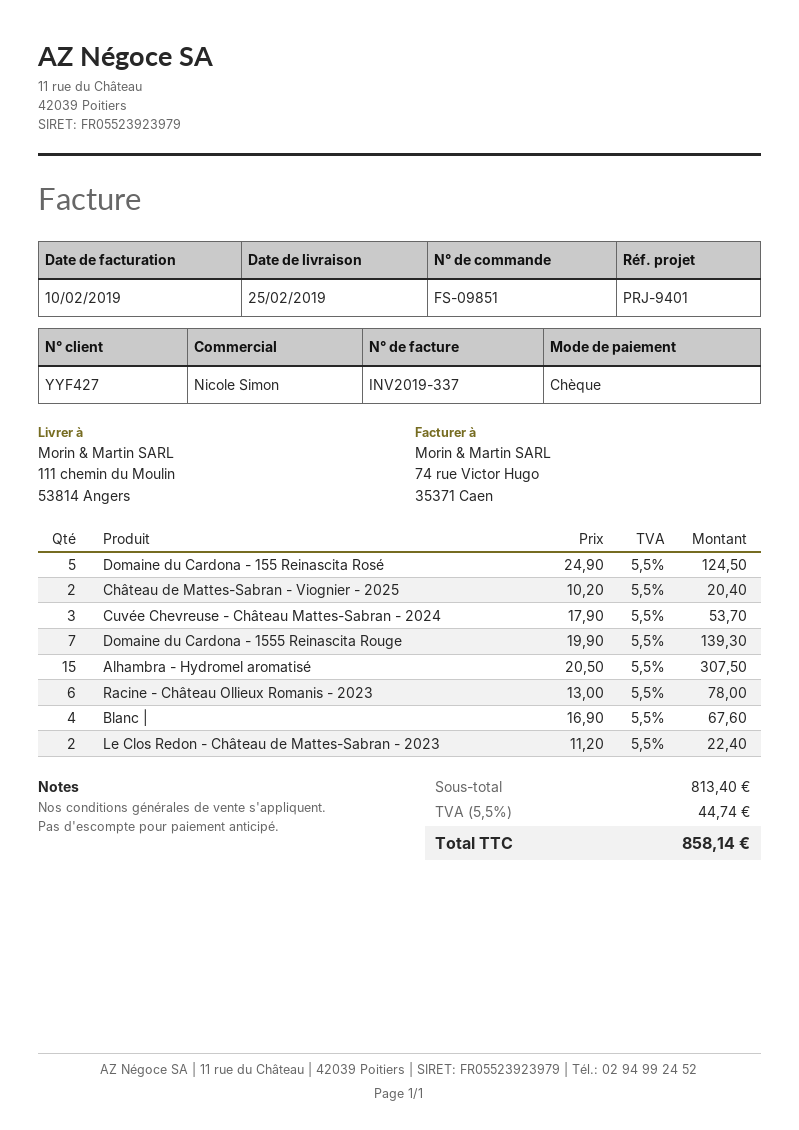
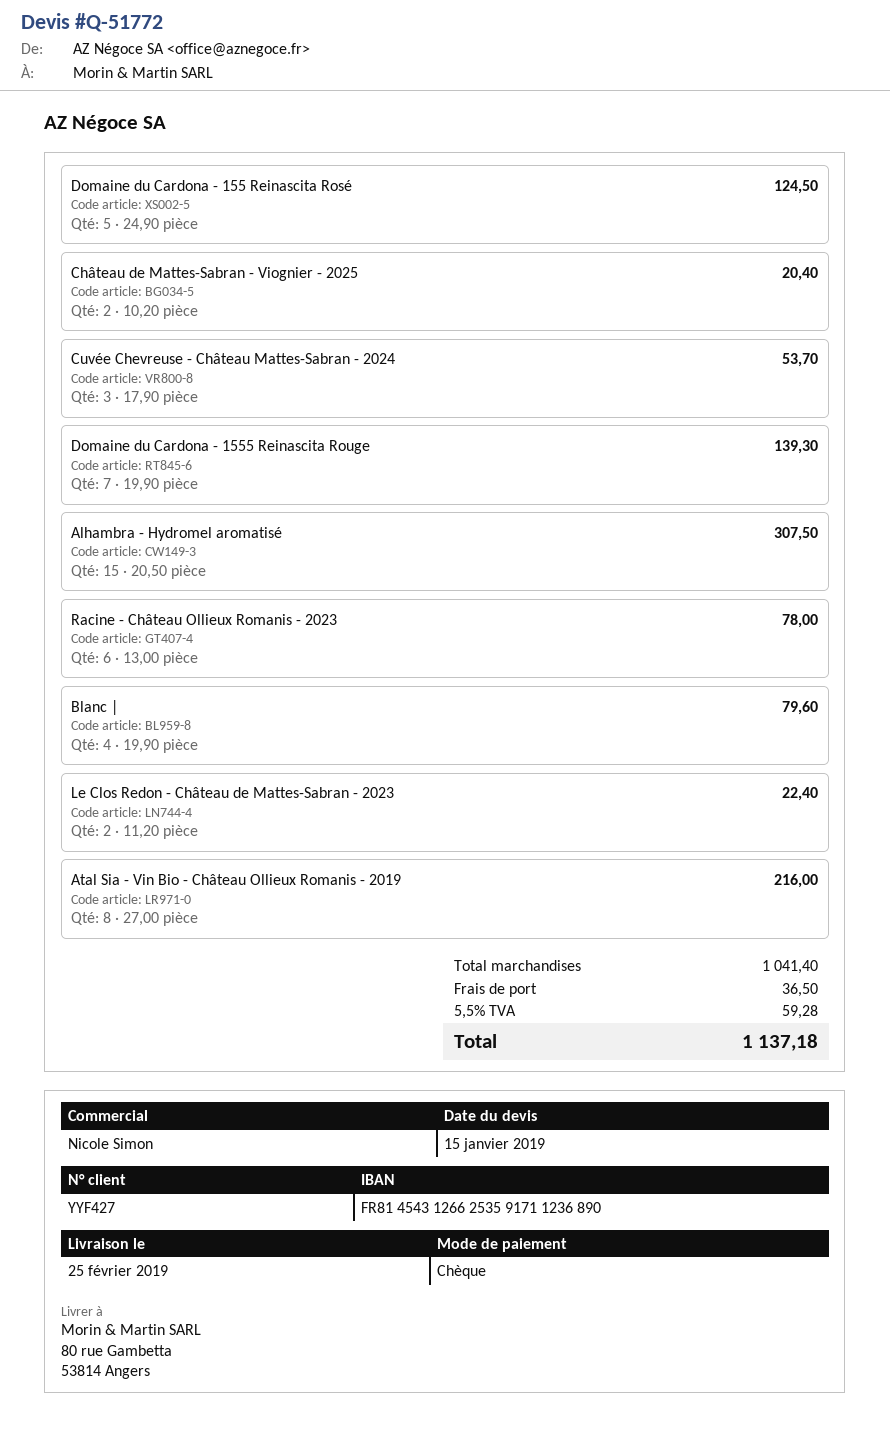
ship to: 111 chemin du Moulin, 53814 Angers -> 80 rue Gambetta, 53814 Angers
Blanc |: 4 x 16.90 = 67.60 -> 4 x 19.90 = 79.60
Atal Sia - Vin Bio - Château Ollieux Romanis - 2019: none -> 8 x 27.00 = 216.00
subtotal: 813.40 -> 1041.40
shipping: none -> 36.50
tax: 5.5% = 44.74 -> 5.5% = 59.28
total: 858.14 -> 1137.18

